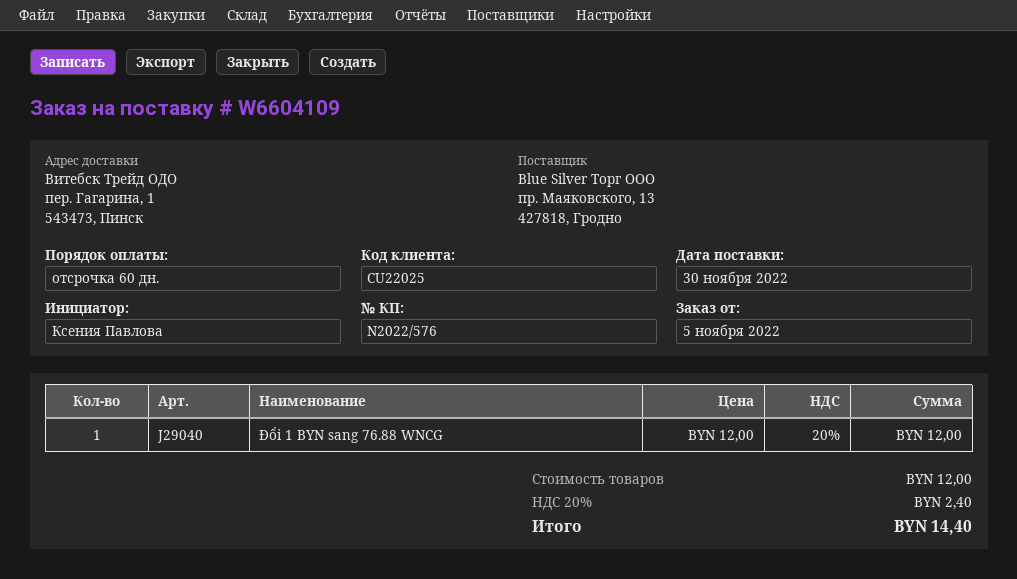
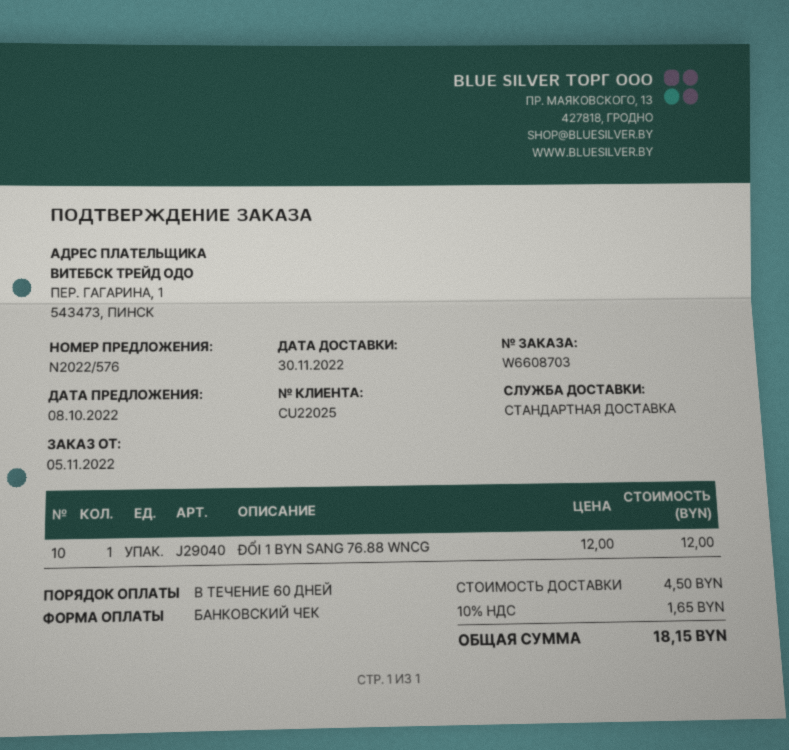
order number: W6604109 -> W6608703
shipping: none -> 4.50
tax: 20% = 2.40 -> 10% = 1.65
total: 14.40 -> 18.15

